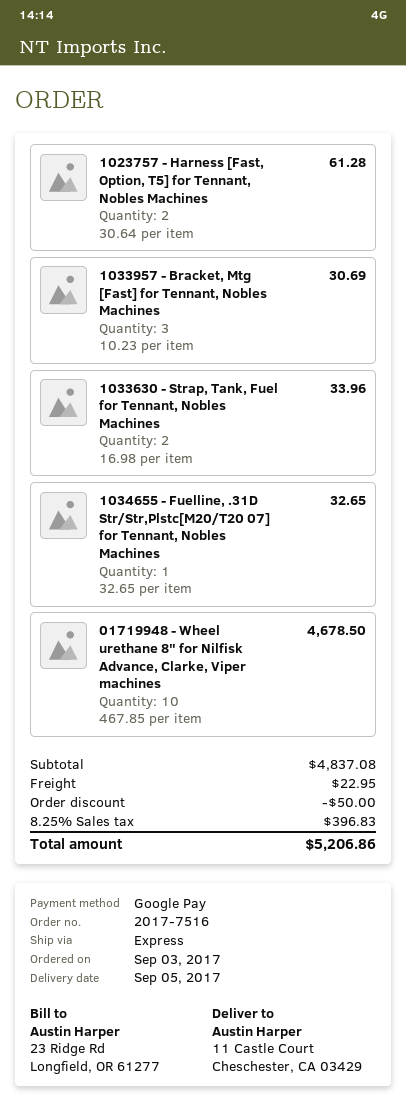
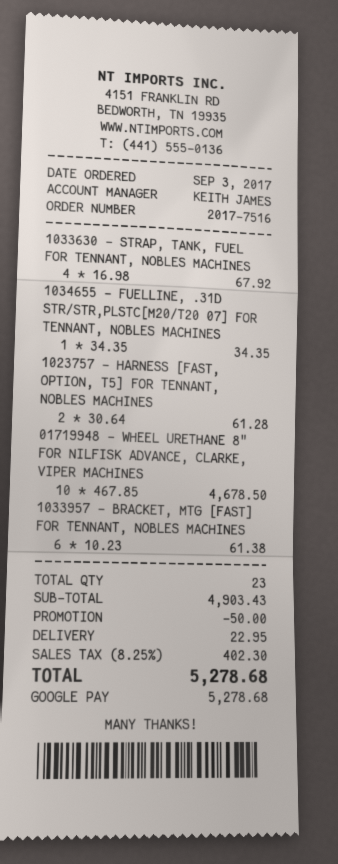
1033957 - Bracket, Mtg [Fast] for Tennant, Nobles Machines: 3 x 10.23 = 30.69 -> 6 x 10.23 = 61.38
1033630 - Strap, Tank, Fuel for Tennant, Nobles Machines: 2 x 16.98 = 33.96 -> 4 x 16.98 = 67.92
1034655 - Fuelline, .31D Str/Str,Plstc[M20/T20 07] for Tennant, Nobles Machines: 1 x 32.65 = 32.65 -> 1 x 34.35 = 34.35
subtotal: 4837.08 -> 4903.43
tax: 8.25% = 396.83 -> 8.25% = 402.30
total: 5206.86 -> 5278.68

